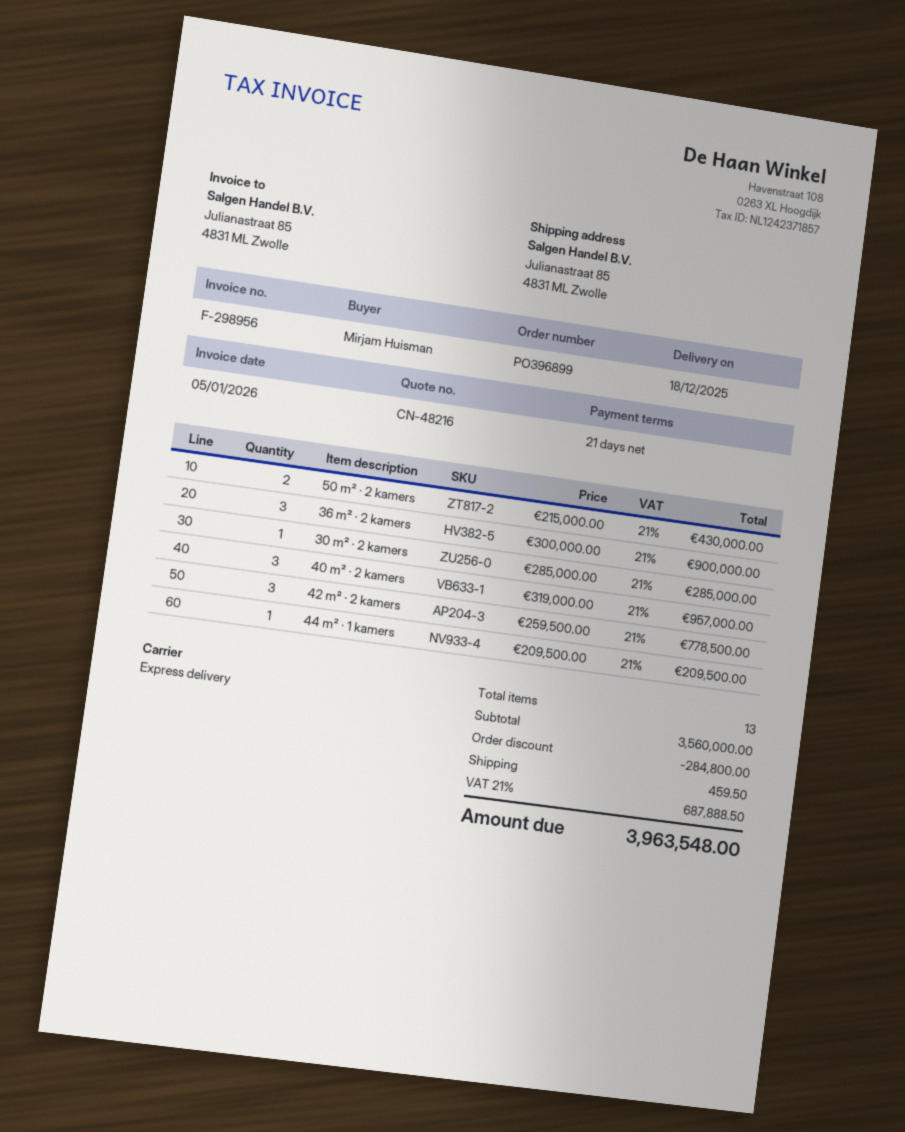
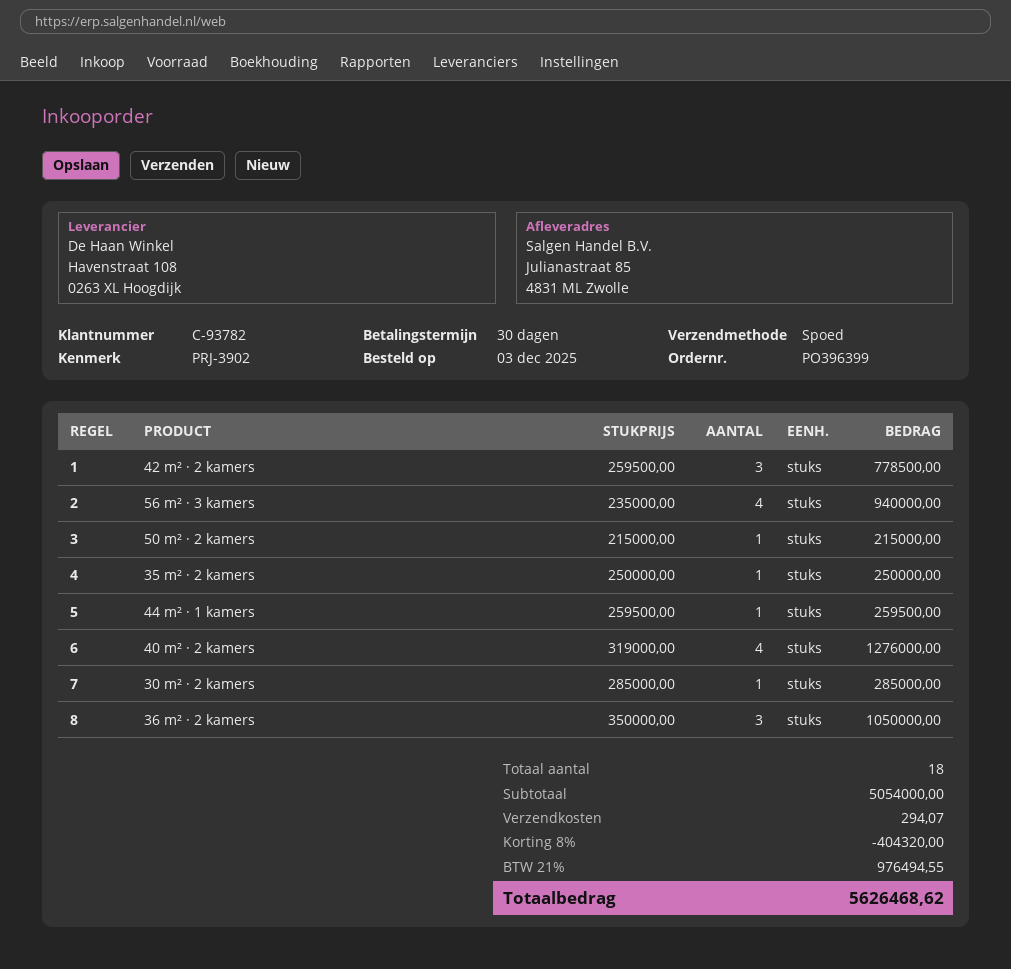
order number: PO396899 -> PO396399
payment terms: 21 days -> 30 days
50 m² · 2 kamers: 2 x 215000.00 = 430000.00 -> 1 x 215000.00 = 215000.00
36 m² · 2 kamers: 3 x 300000.00 = 900000.00 -> 3 x 350000.00 = 1050000.00
40 m² · 2 kamers: 3 x 319000.00 = 957000.00 -> 4 x 319000.00 = 1276000.00
44 m² · 1 kamers: 1 x 209500.00 = 209500.00 -> 1 x 259500.00 = 259500.00
56 m² · 3 kamers: none -> 4 x 235000.00 = 940000.00
35 m² · 2 kamers: none -> 1 x 250000.00 = 250000.00
total quantity: 13 -> 18
subtotal: 3560000.00 -> 5054000.00
discount: 284800.00 -> 404320.00
shipping: 459.50 -> 294.07
tax: 21% = 687888.50 -> 21% = 976494.55
total: 3963548.00 -> 5626468.62

